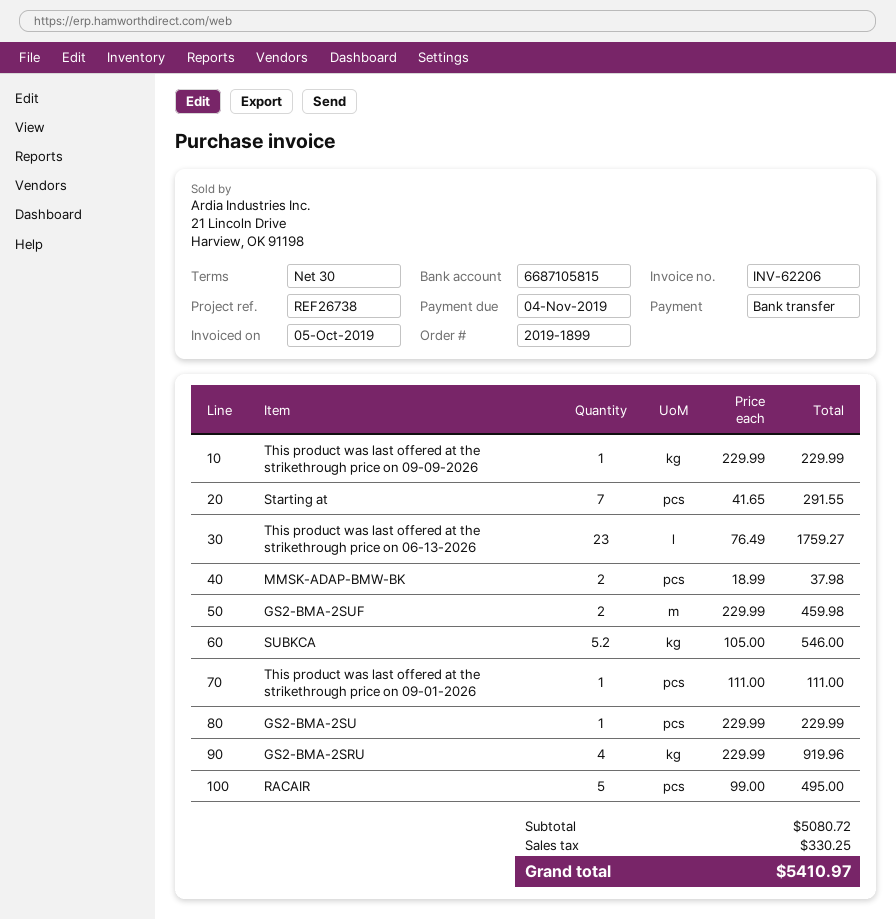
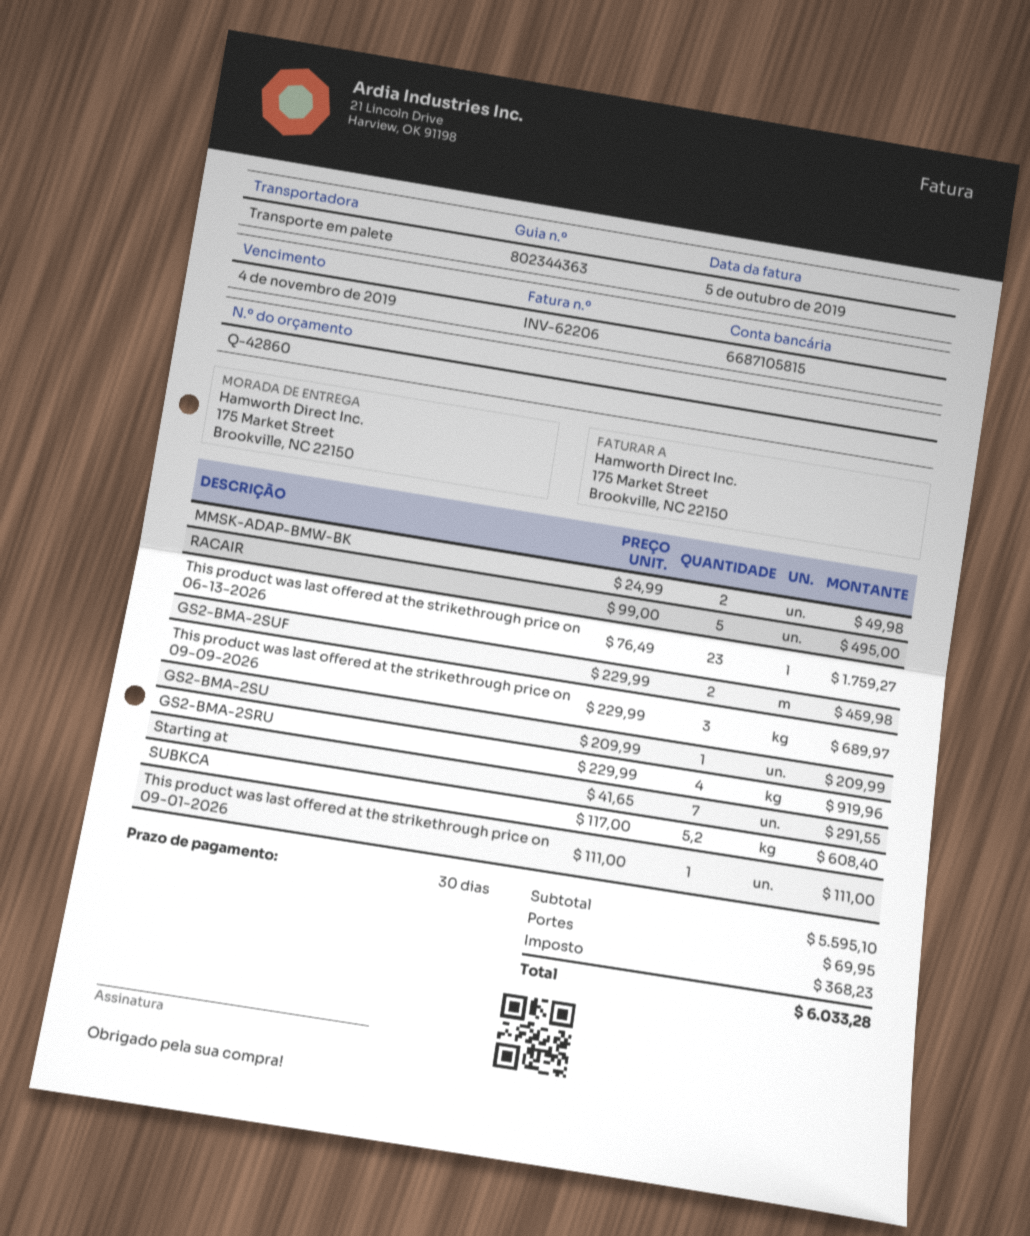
This product was last offered at the strikethrough price on 09-09-2026: 1 x 229.99 = 229.99 -> 3 x 229.99 = 689.97
MMSK-ADAP-BMW-BK: 2 x 18.99 = 37.98 -> 2 x 24.99 = 49.98
SUBKCA: 5.2 x 105.00 = 546.00 -> 5.2 x 117.00 = 608.40
GS2-BMA-2SU: 1 x 229.99 = 229.99 -> 1 x 209.99 = 209.99
subtotal: 5080.72 -> 5595.10
shipping: none -> 69.95
tax: 330.25 -> 368.23
total: 5410.97 -> 6033.28

